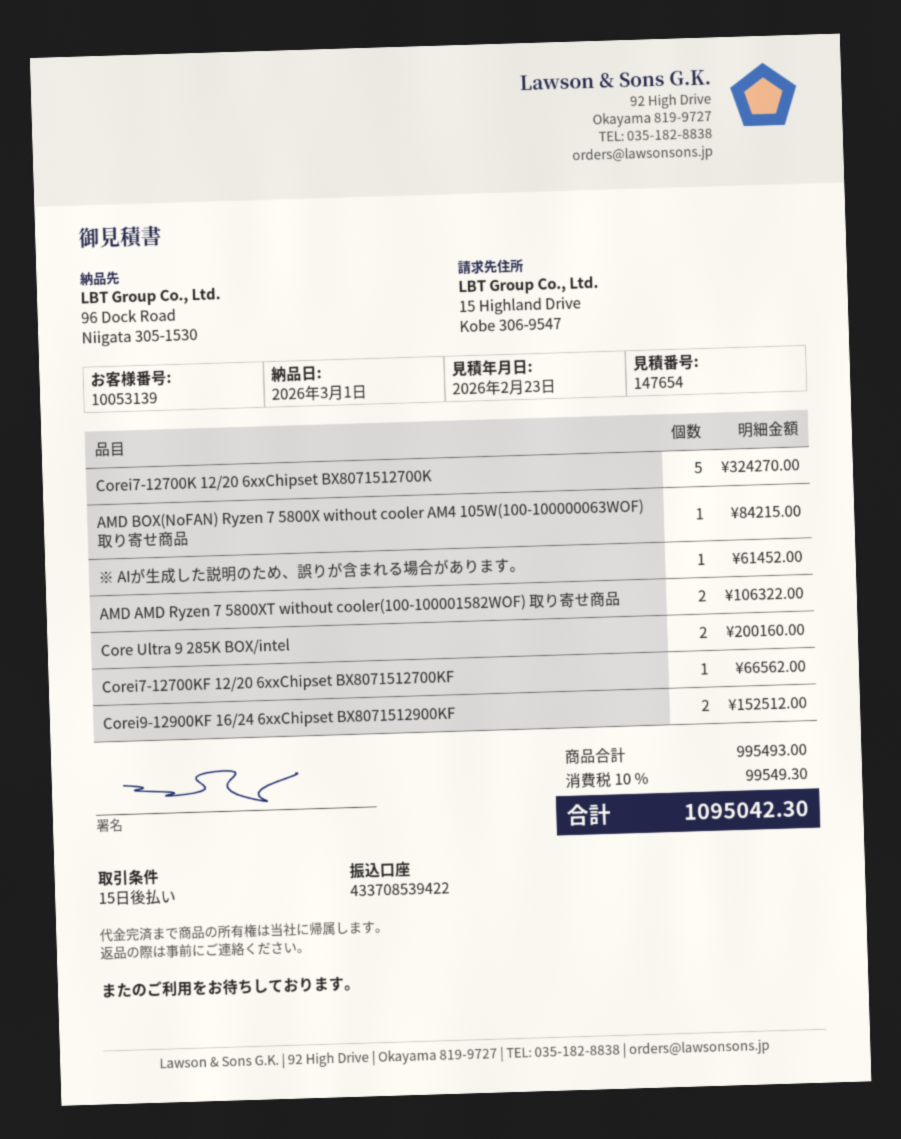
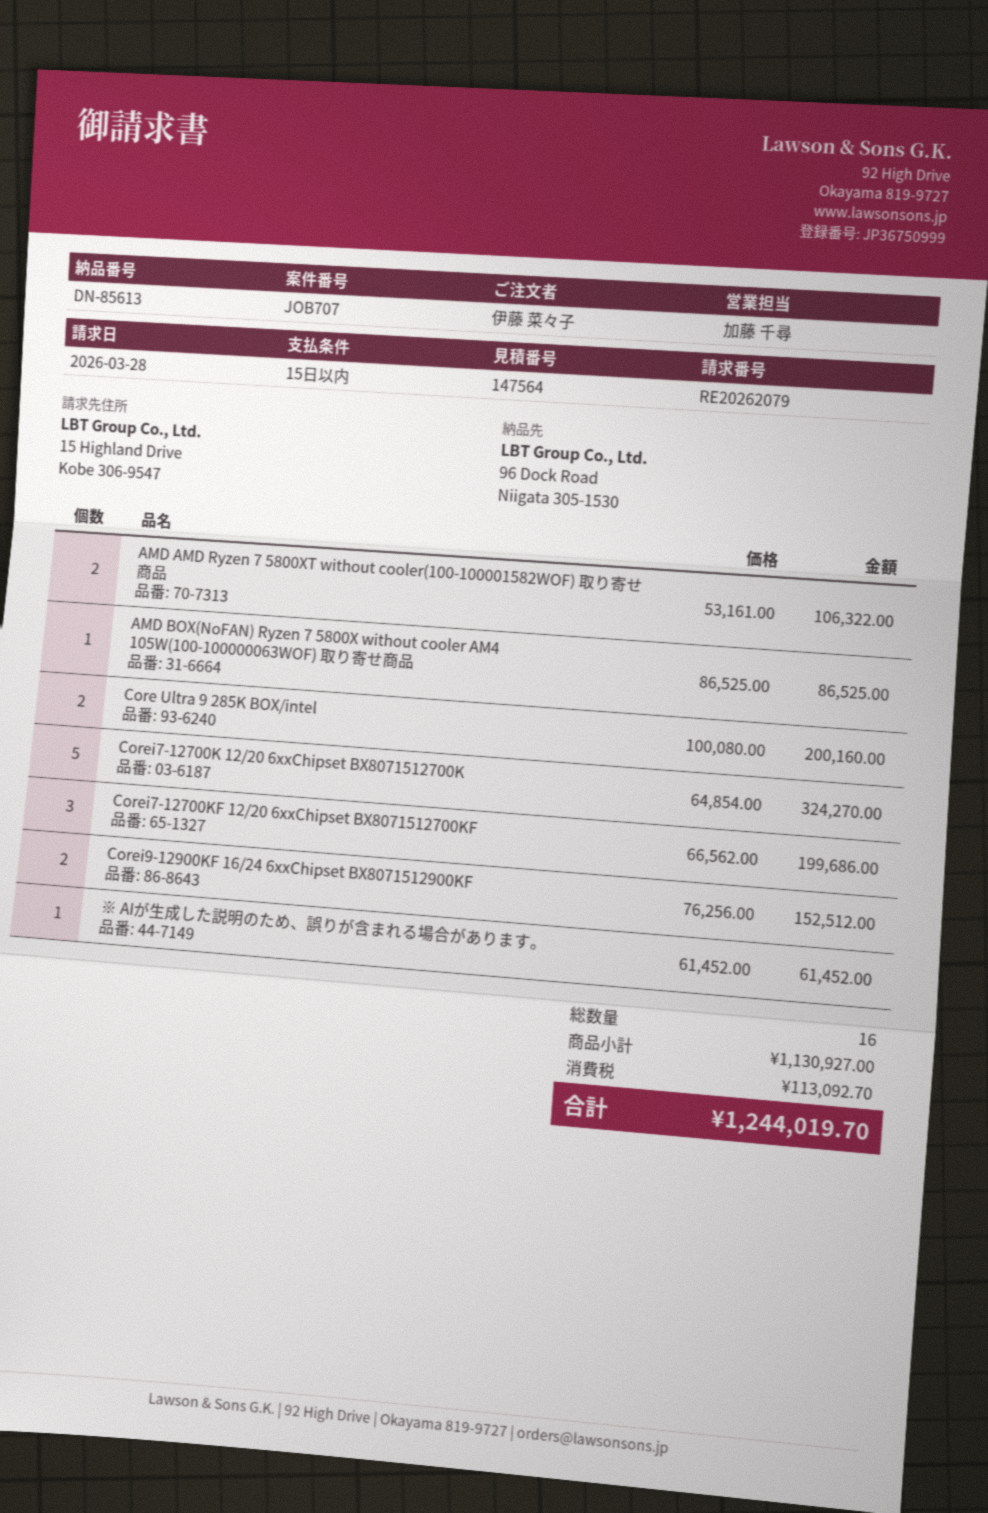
quote number: 147654 -> 147564
AMD BOX(NoFAN) Ryzen 7 5800X without cooler AM4 105W(100-100000063WOF) 取り寄せ商品: 1 for 84215.00 -> 1 for 86525.00
Corei7-12700KF 12/20 6xxChipset BX8071512700KF: 1 for 66562.00 -> 3 for 199686.00
subtotal: 995493.00 -> 1130927.00
tax: 99549.30 -> 113092.70
total: 1095042.30 -> 1244019.70

